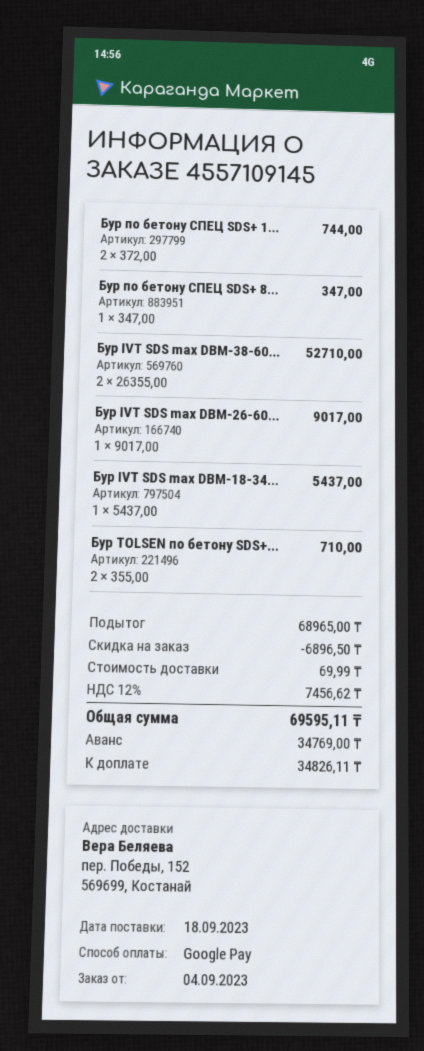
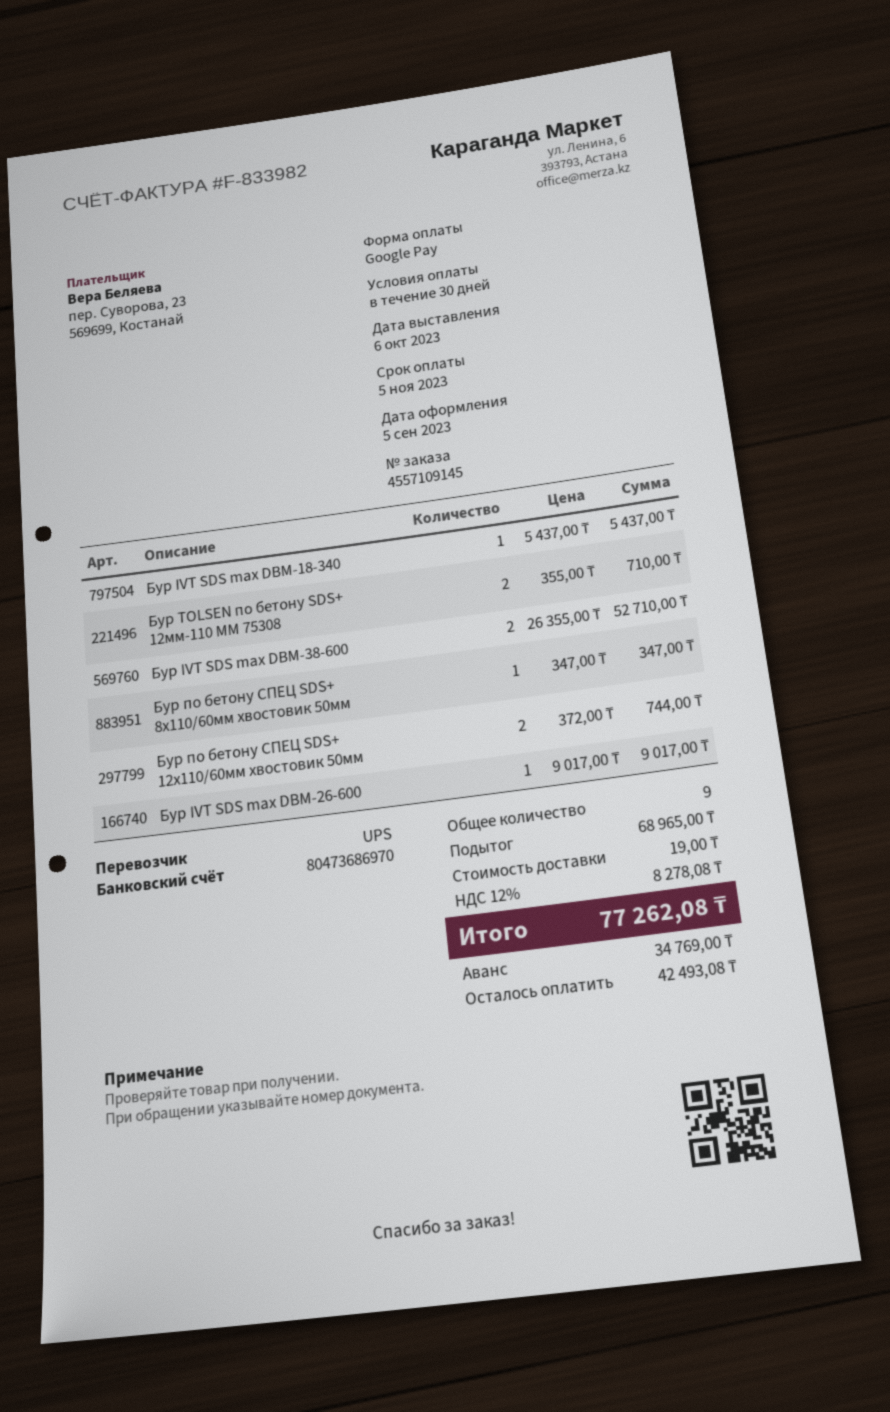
order date: 2023-09-04 -> 2023-09-05
discount: 6896.50 -> none
shipping: 69.99 -> 19.00
tax: 12% = 7456.62 -> 12% = 8278.08
total: 69595.11 -> 77262.08
balance: 34826.11 -> 42493.08

